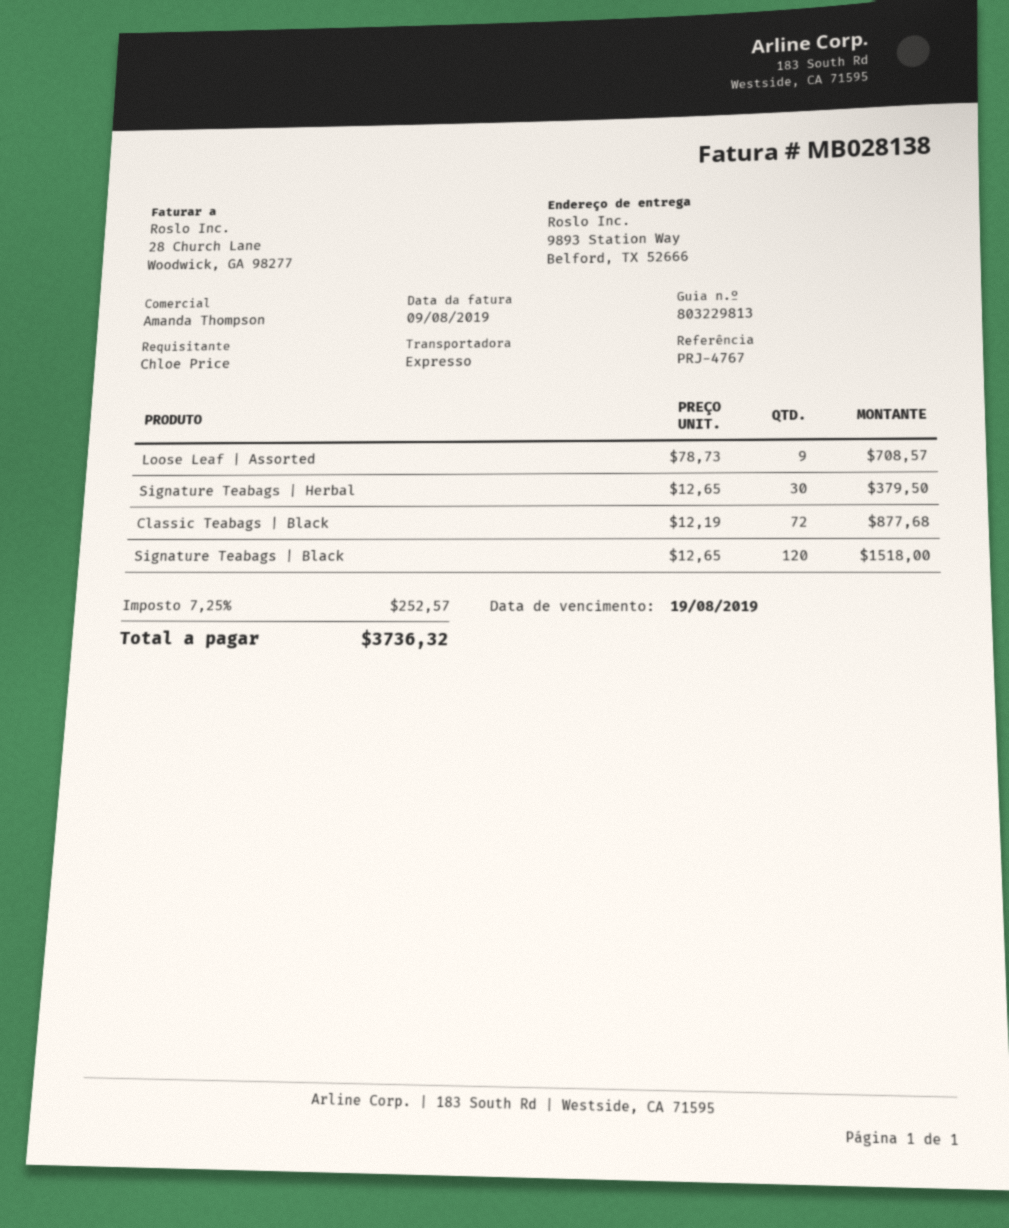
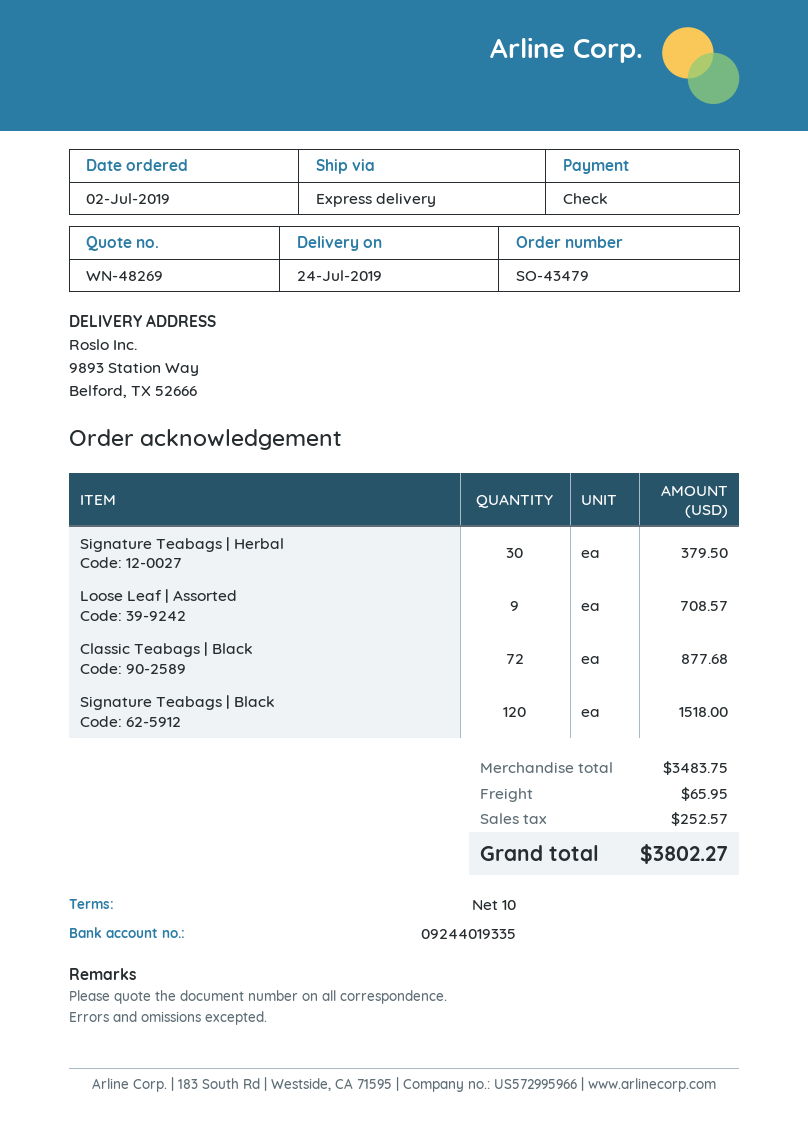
shipping: none -> 65.95
total: 3736.32 -> 3802.27

